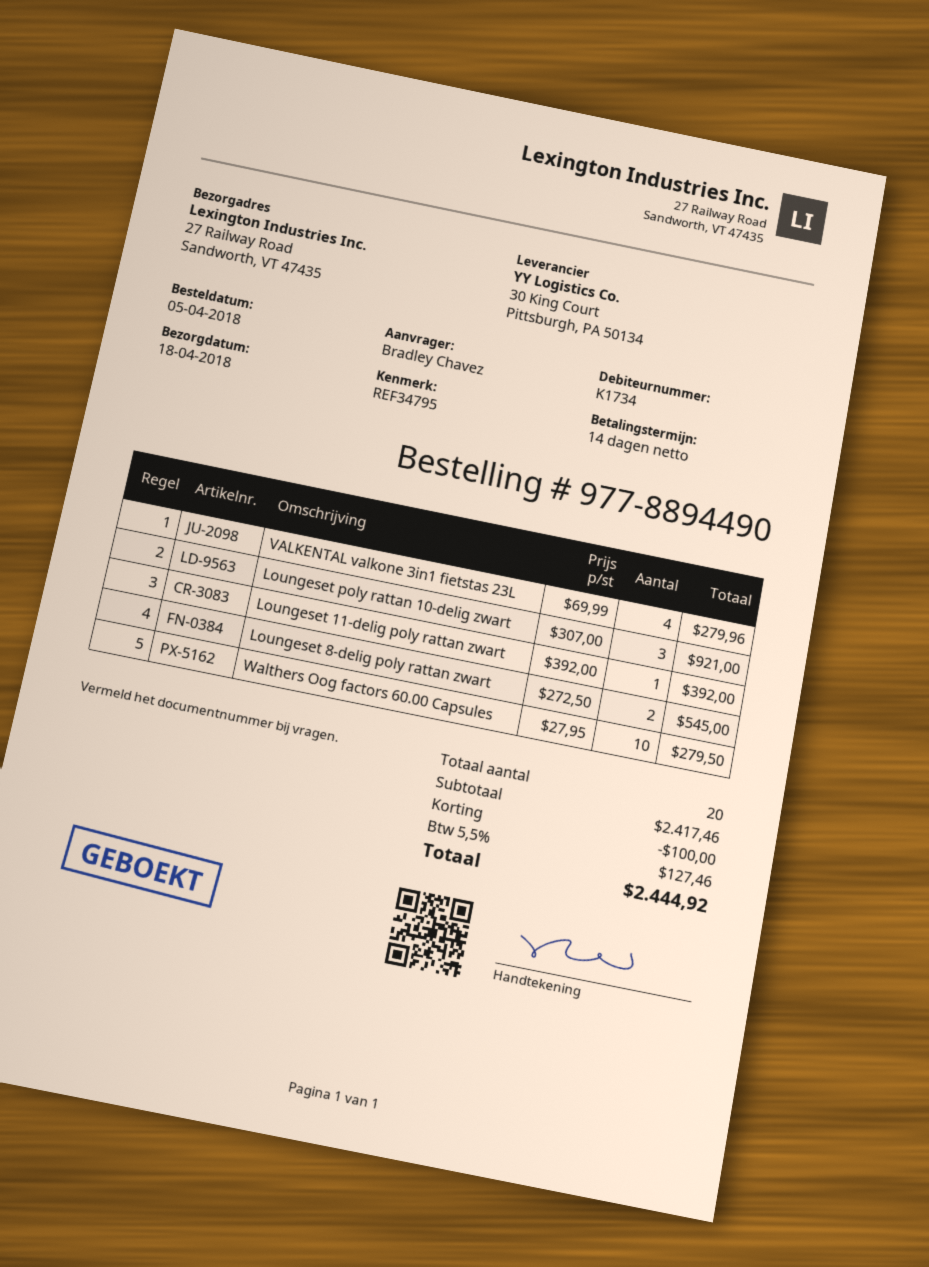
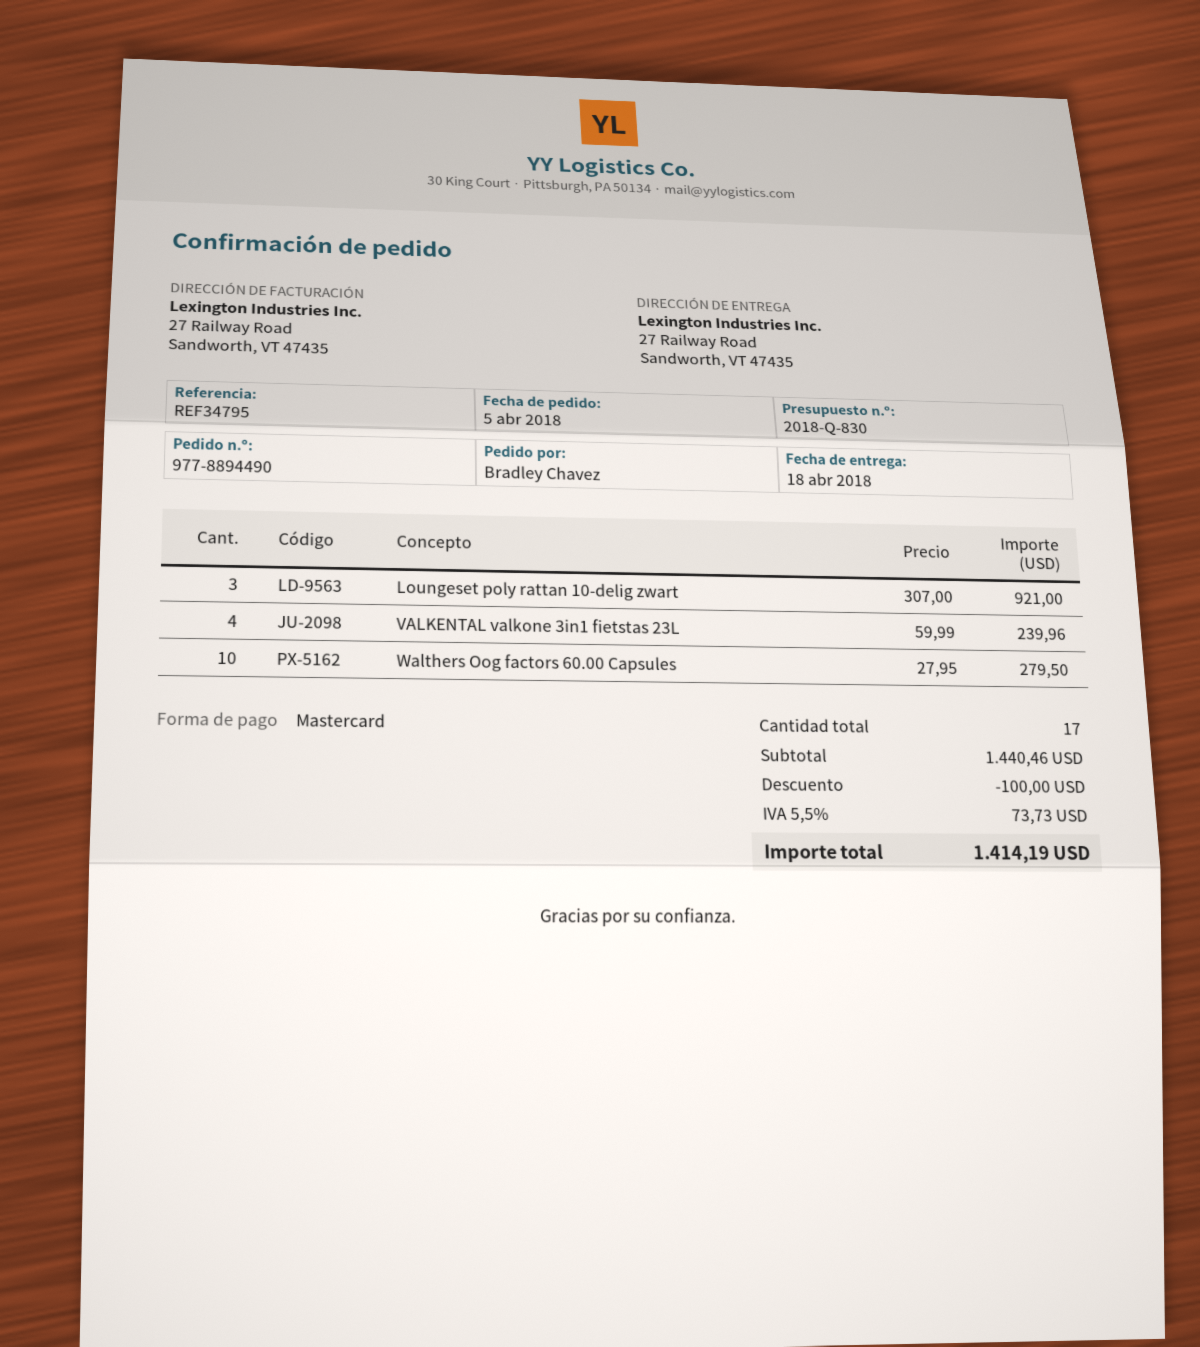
VALKENTAL valkone 3in1 fietstas 23L: 4 x 69.99 = 279.96 -> 4 x 59.99 = 239.96
Loungeset 11-delig poly rattan zwart: 1 x 392.00 = 392.00 -> none
Loungeset 8-delig poly rattan zwart: 2 x 272.50 = 545.00 -> none
total quantity: 20 -> 17
subtotal: 2417.46 -> 1440.46
tax: 5.5% = 127.46 -> 5.5% = 73.73
total: 2444.92 -> 1414.19

